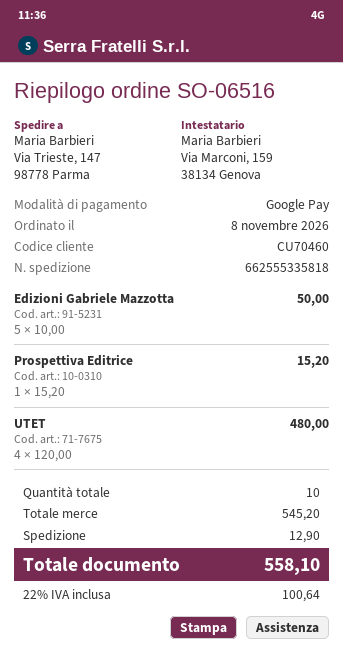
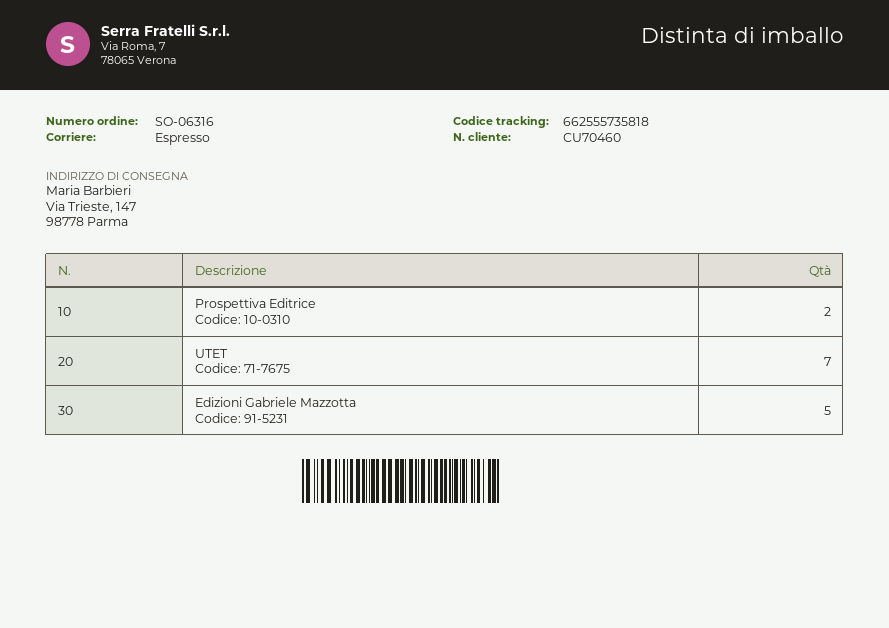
order number: SO-06516 -> SO-06316
tracking number: 662555335818 -> 662555735818
Prospettiva Editrice: 1 -> 2
UTET: 4 -> 7

